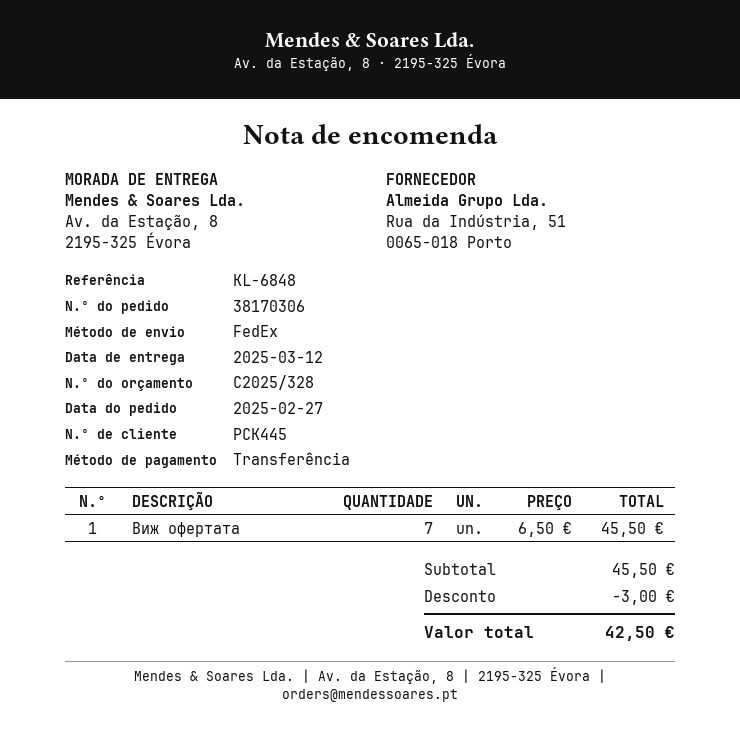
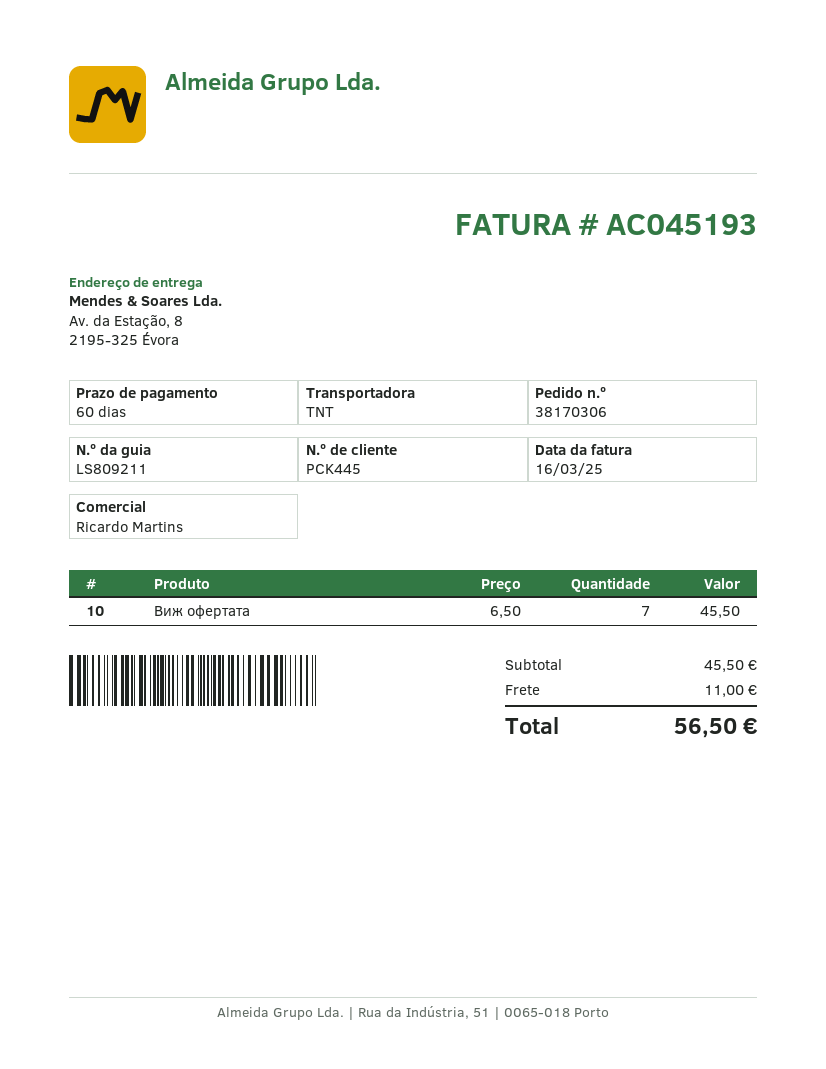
shipping method: FedEx -> TNT
discount: 3.00 -> none
shipping: none -> 11.00
total: 42.50 -> 56.50

